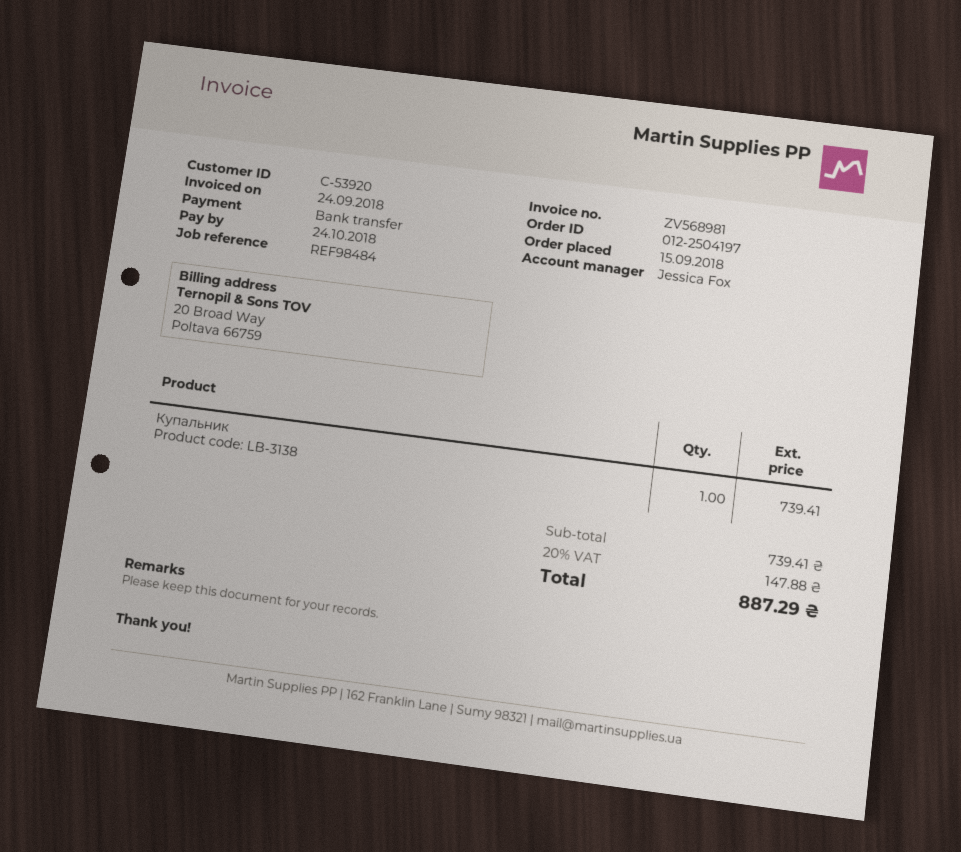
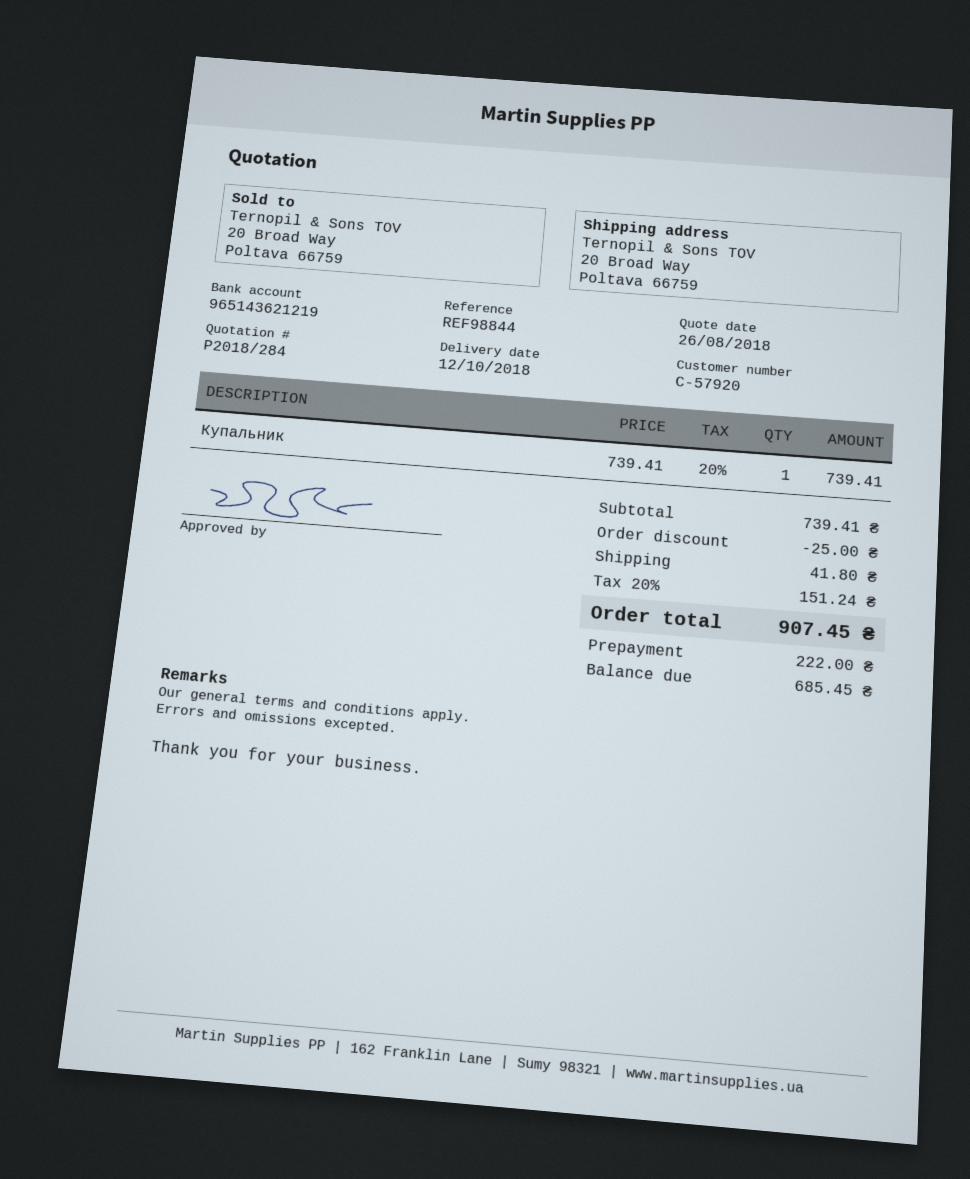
customer number: C-53920 -> C-57920
reference: REF98484 -> REF98844
discount: none -> 25.00
shipping: none -> 41.80
tax: 20% = 147.88 -> 20% = 151.24
total: 887.29 -> 907.45

